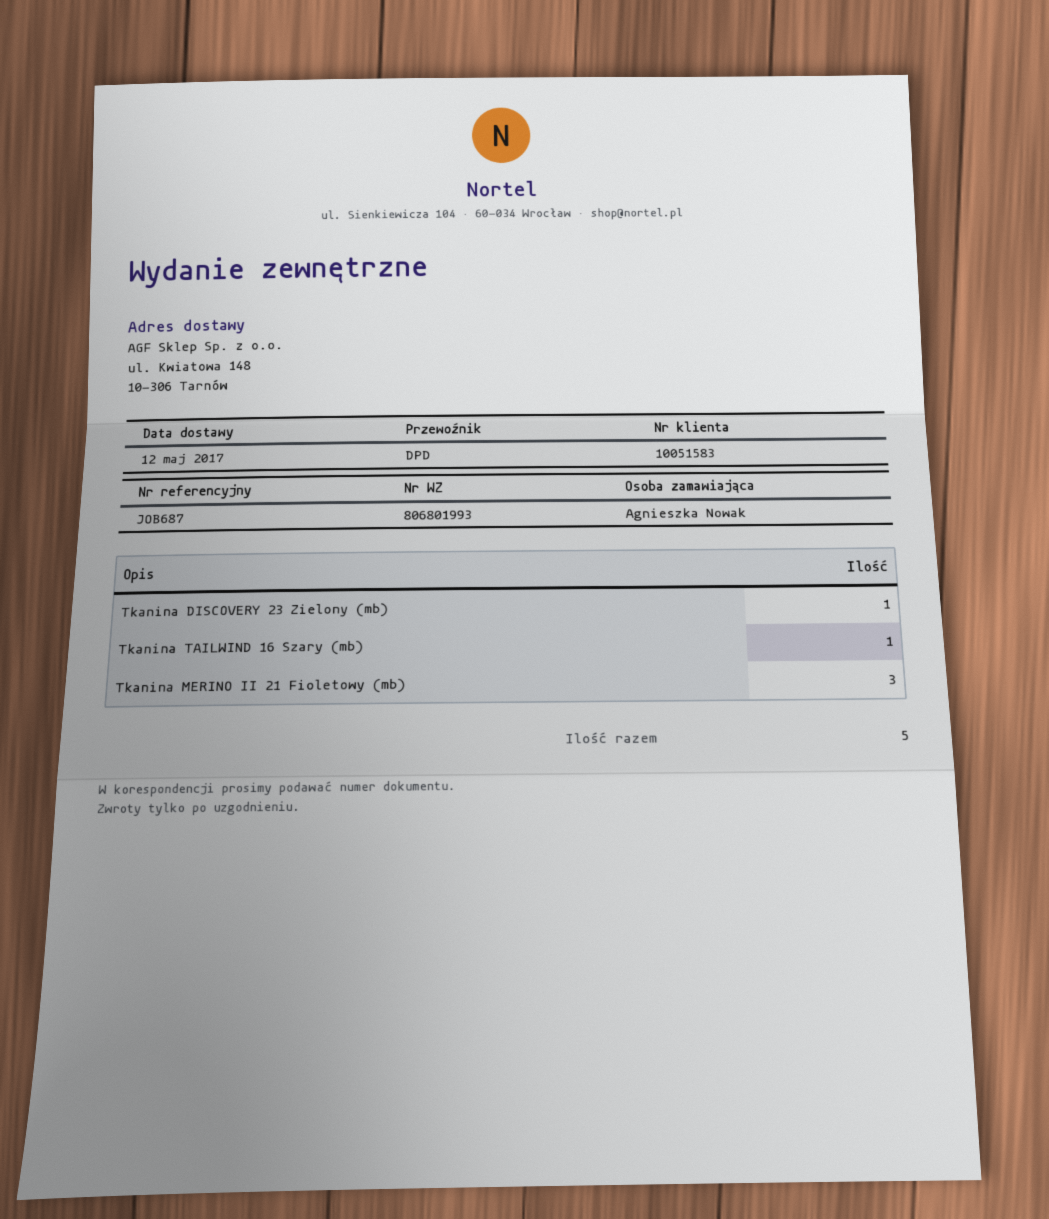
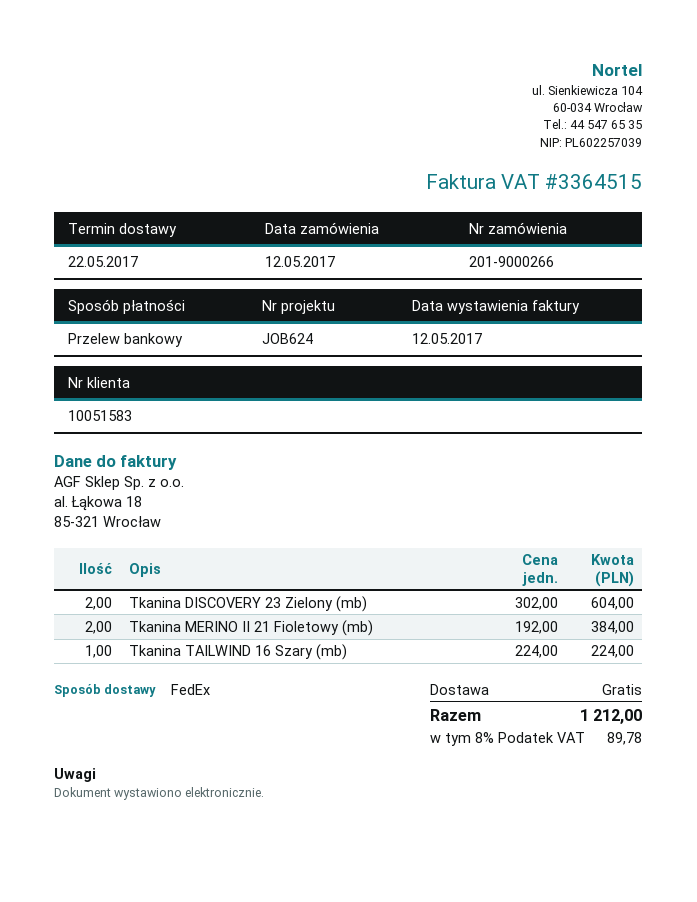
delivery date: 2017-05-12 -> 2017-05-22
reference: JOB687 -> JOB624
shipping method: DPD -> FedEx
Tkanina DISCOVERY 23 Zielony (mb): 1 -> 2
Tkanina MERINO II 21 Fioletowy (mb): 3 -> 2

